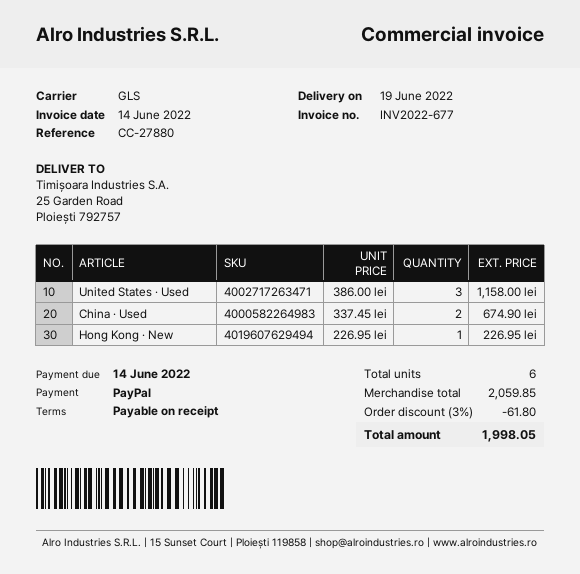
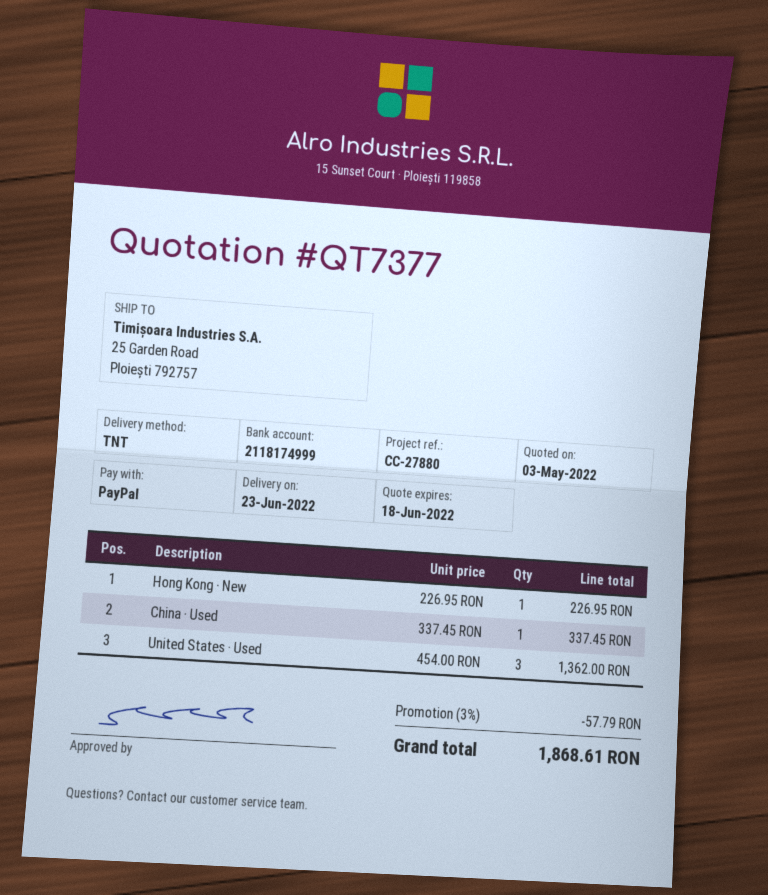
delivery date: 2022-06-19 -> 2022-06-23
shipping method: GLS -> TNT
United States · Used: 3 x 386.00 = 1158.00 -> 3 x 454.00 = 1362.00
China · Used: 2 x 337.45 = 674.90 -> 1 x 337.45 = 337.45
discount: 3% = 61.80 -> 3% = 57.79
total: 1998.05 -> 1868.61

